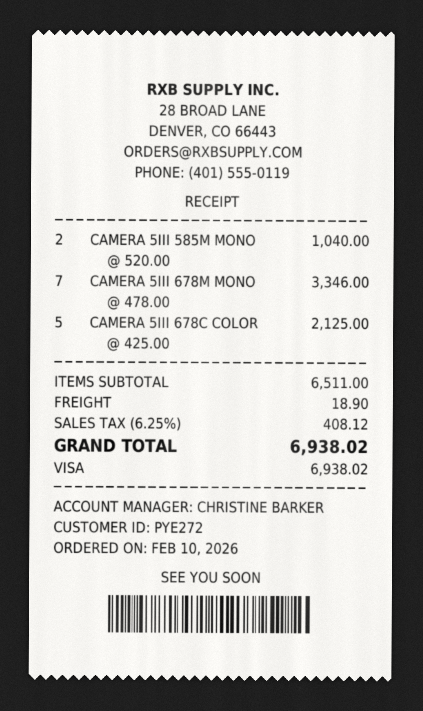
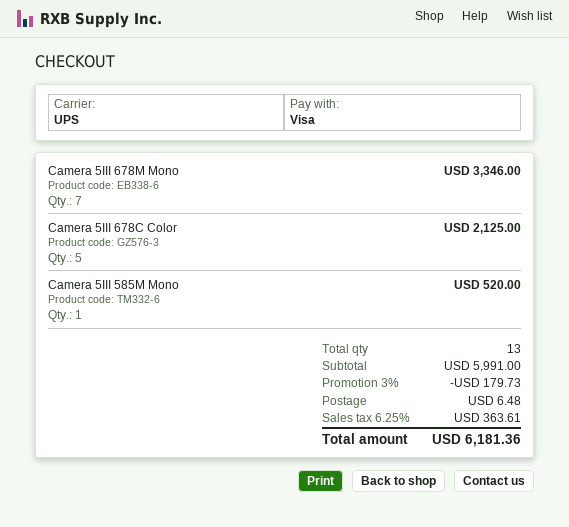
CAMERA 5III 585M MONO: 2 for 1040.00 -> 1 for 520.00
subtotal: 6511.00 -> 5991.00
discount: none -> 3% = 179.73
shipping: 18.90 -> 6.48
tax: 6.25% = 408.12 -> 6.25% = 363.61
total: 6938.02 -> 6181.36

